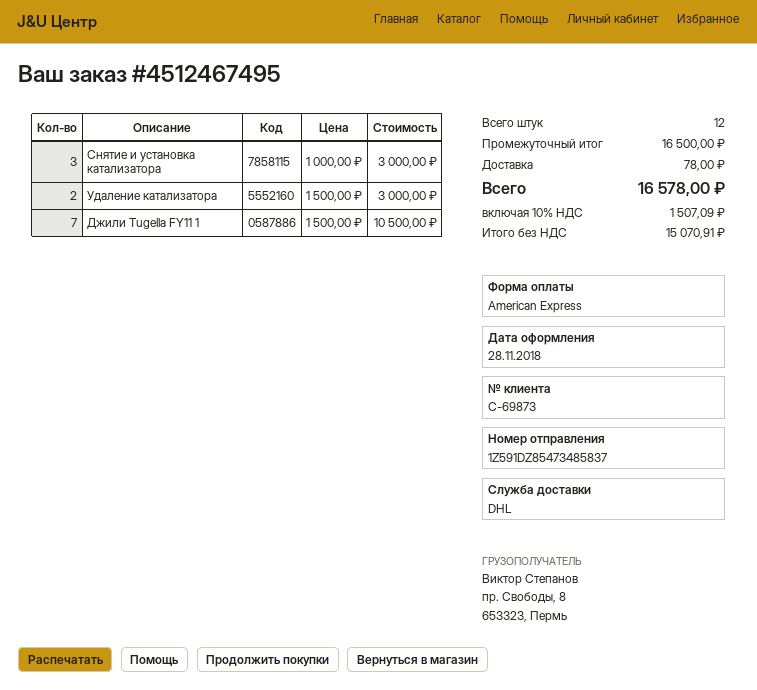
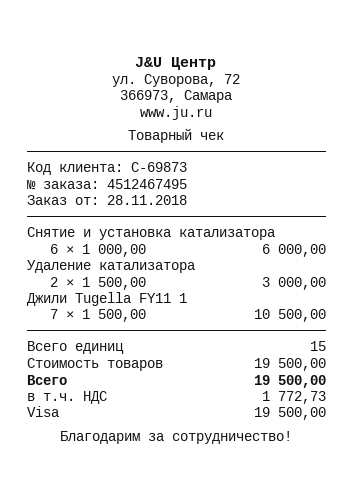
payment method: American Express -> Visa
Снятие и установка катализатора: 3 x 1000.00 = 3000.00 -> 6 x 1000.00 = 6000.00
total quantity: 12 -> 15
subtotal: 16500.00 -> 19500.00
shipping: 78.00 -> none
tax: 1507.09 -> 1772.73
total: 16578.00 -> 19500.00

